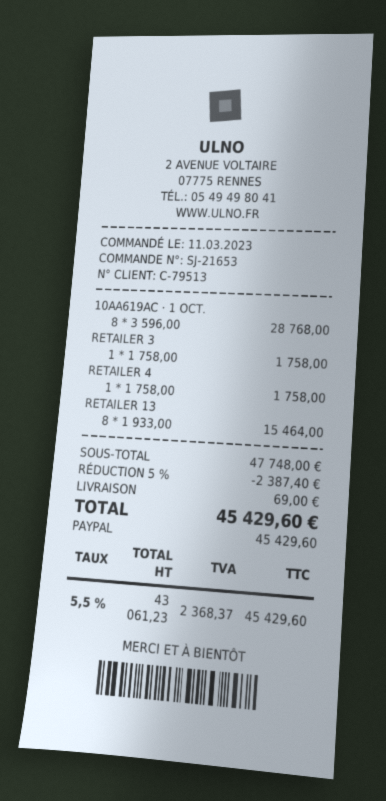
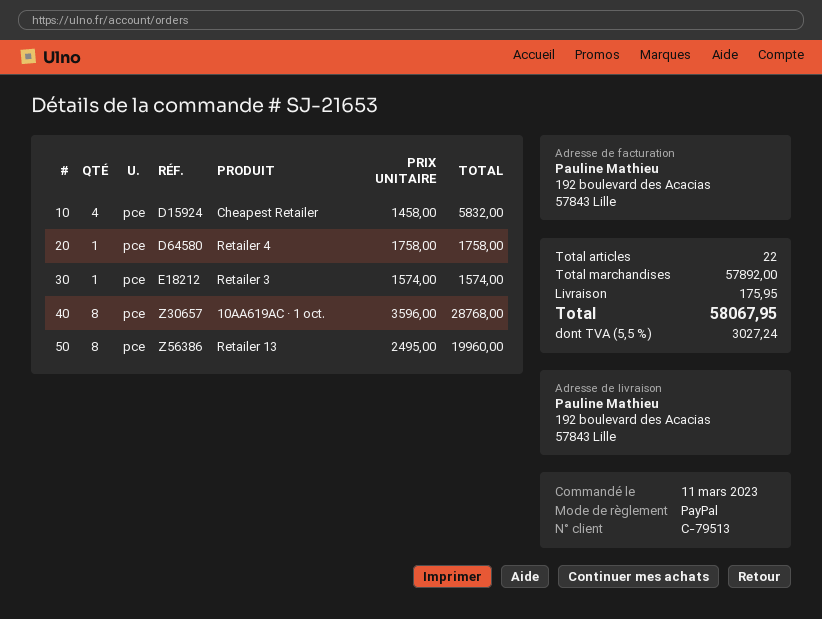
RETAILER 3: 1 x 1758.00 = 1758.00 -> 1 x 1574.00 = 1574.00
RETAILER 13: 8 x 1933.00 = 15464.00 -> 8 x 2495.00 = 19960.00
Cheapest Retailer: none -> 4 x 1458.00 = 5832.00
subtotal: 47748.00 -> 57892.00
discount: 5% = 2387.40 -> none
shipping: 69.00 -> 175.95
tax: 5.5% = 2368.37 -> 5.5% = 3027.24
total: 45429.60 -> 58067.95

